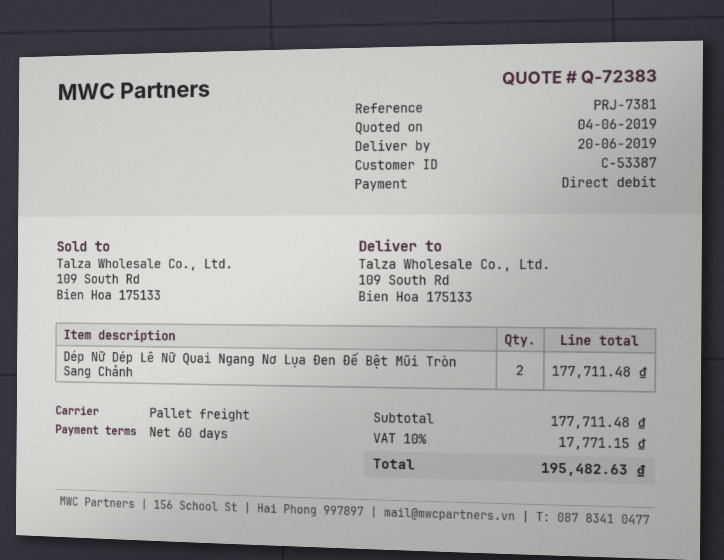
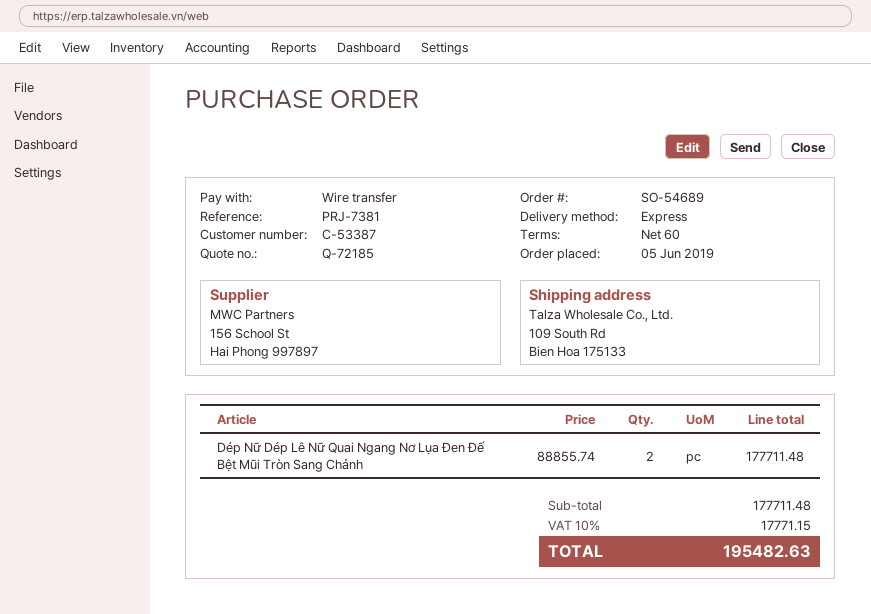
quote number: Q-72383 -> Q-72185
payment method: direct debit -> bank transfer
shipping method: pallet freight -> express

